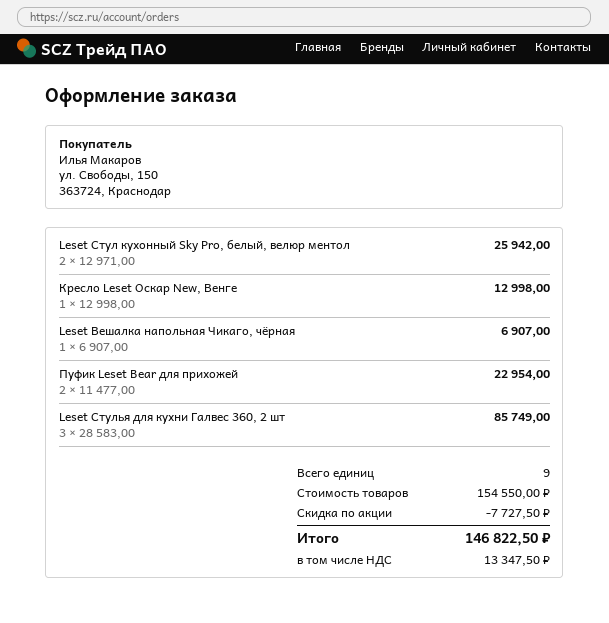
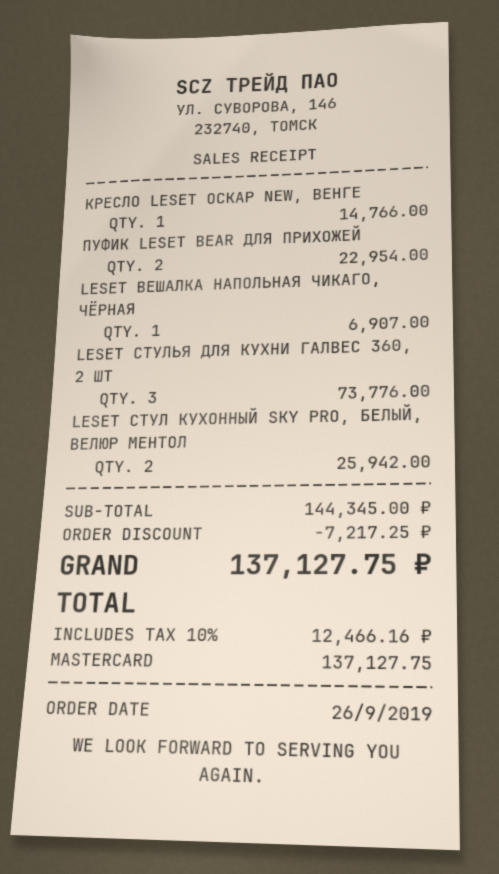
Кресло Leset Оскар New, Венге: 1 for 12998.00 -> 1 for 14766.00
Leset Стулья для кухни Галвес 360, 2 шт: 3 for 85749.00 -> 3 for 73776.00
subtotal: 154550.00 -> 144345.00
discount: 7727.50 -> 7217.25
tax: 13347.50 -> 12466.16
total: 146822.50 -> 137127.75

